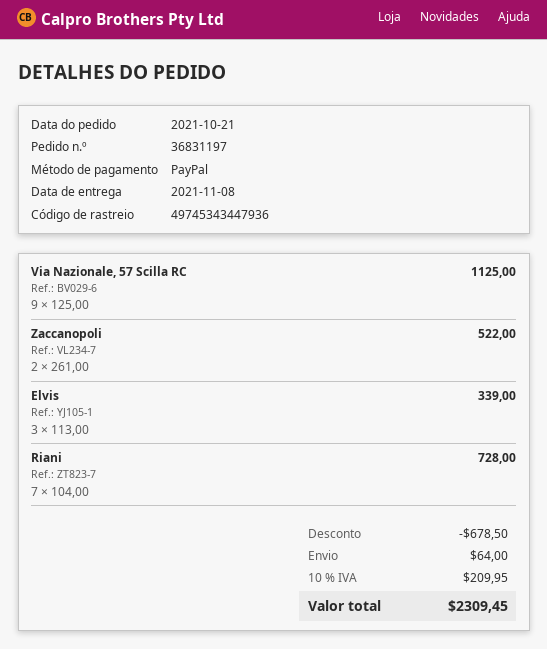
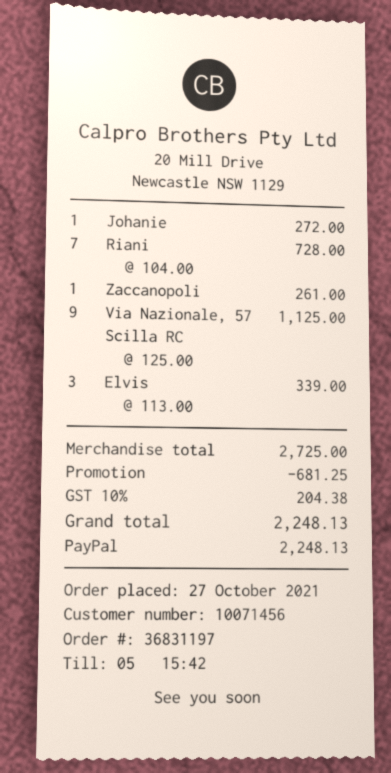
order date: 2021-10-21 -> 2021-10-27
Zaccanopoli: 2 x 261.00 = 522.00 -> 1 x 261.00 = 261.00
Johanie: none -> 1 x 272.00 = 272.00
discount: 678.50 -> 681.25
shipping: 64.00 -> none
tax: 10% = 209.95 -> 10% = 204.38
total: 2309.45 -> 2248.13

